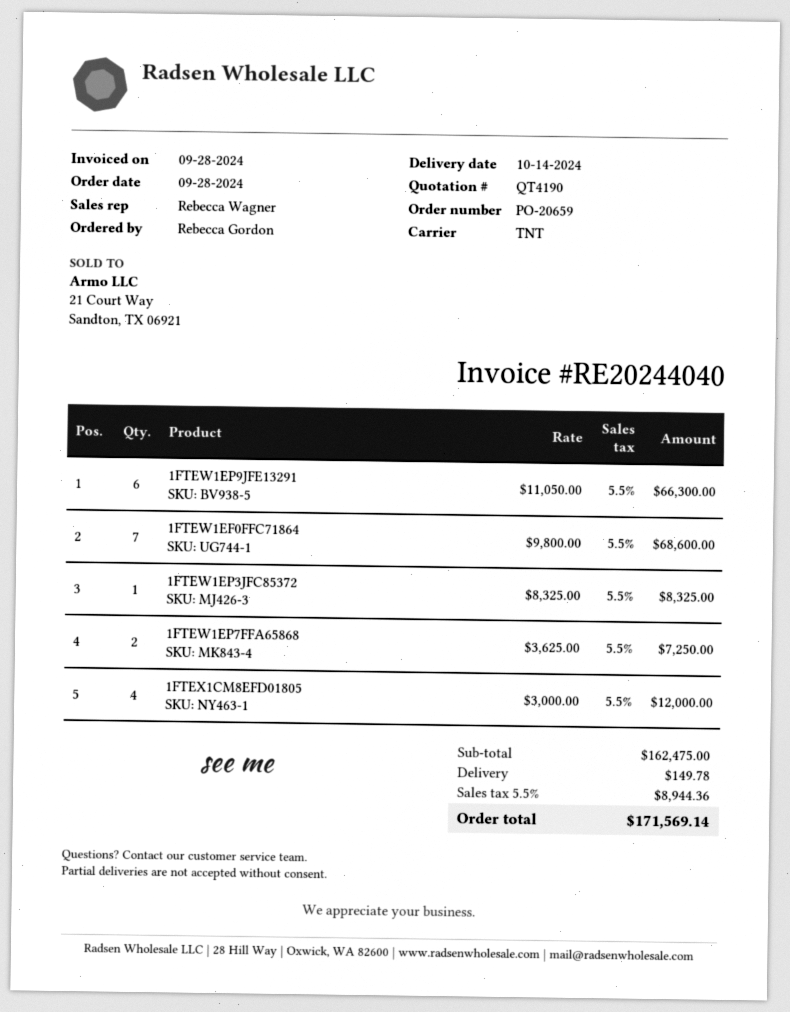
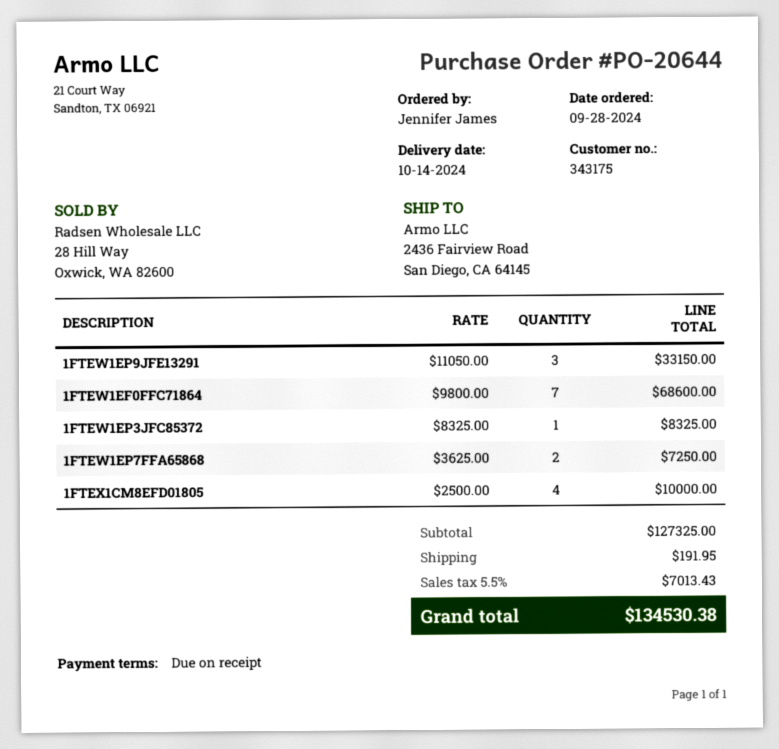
order number: PO-20659 -> PO-20644
ordered by: Rebecca Gordon -> Jennifer James
1FTEW1EP9JFE13291: 6 x 11050.00 = 66300.00 -> 3 x 11050.00 = 33150.00
1FTEX1CM8EFD01805: 4 x 3000.00 = 12000.00 -> 4 x 2500.00 = 10000.00
subtotal: 162475.00 -> 127325.00
shipping: 149.78 -> 191.95
tax: 5.5% = 8944.36 -> 5.5% = 7013.43
total: 171569.14 -> 134530.38

